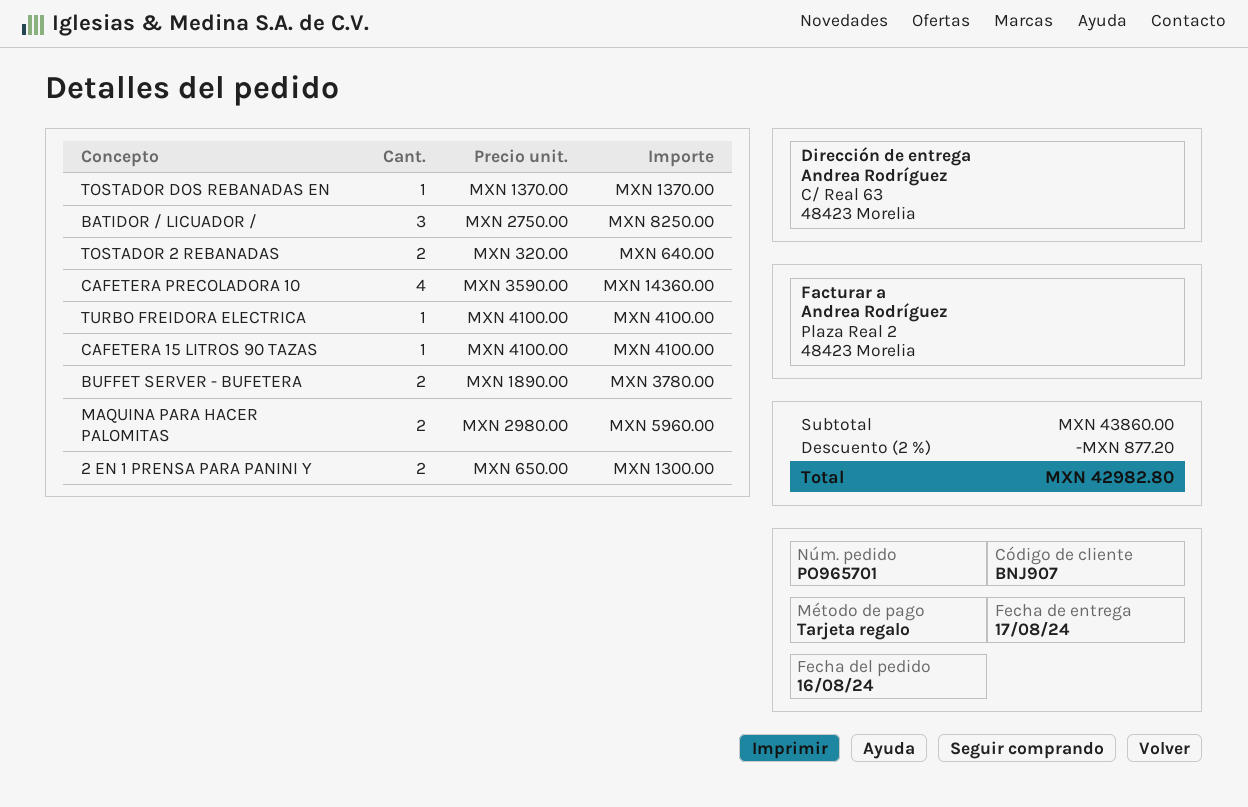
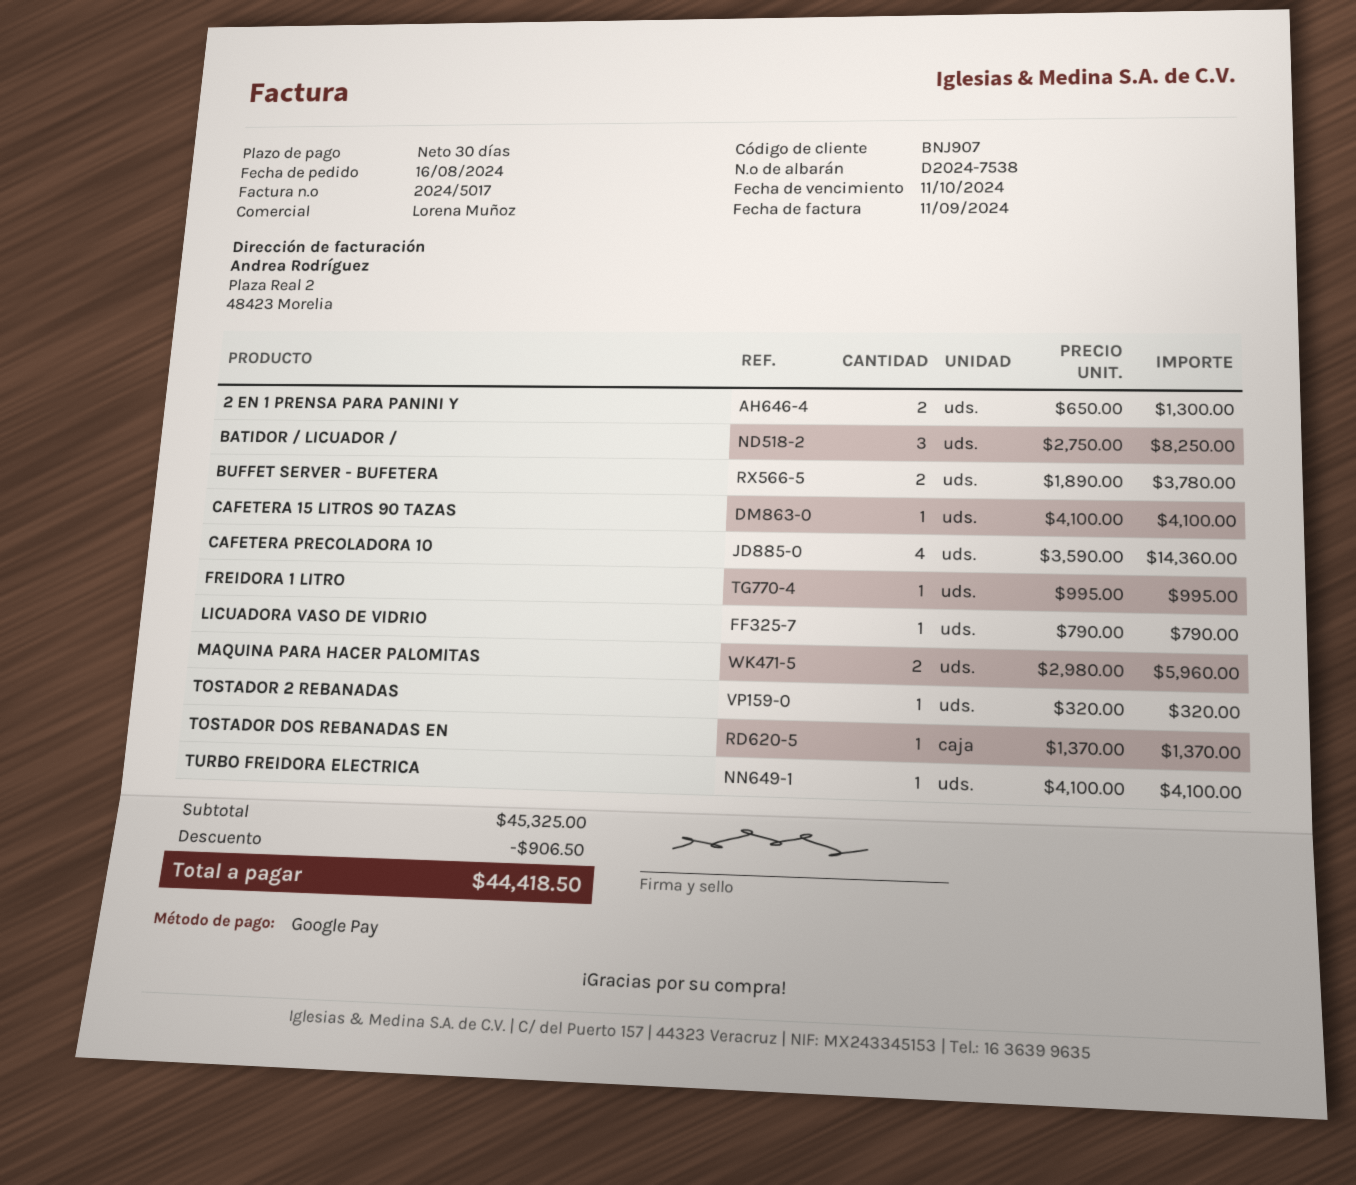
payment method: gift card -> Google Pay
TOSTADOR 2 REBANADAS: 2 x 320.00 = 640.00 -> 1 x 320.00 = 320.00
FREIDORA 1 LITRO: none -> 1 x 995.00 = 995.00
LICUADORA VASO DE VIDRIO: none -> 1 x 790.00 = 790.00
subtotal: 43860.00 -> 45325.00
discount: 877.20 -> 906.50
total: 42982.80 -> 44418.50

